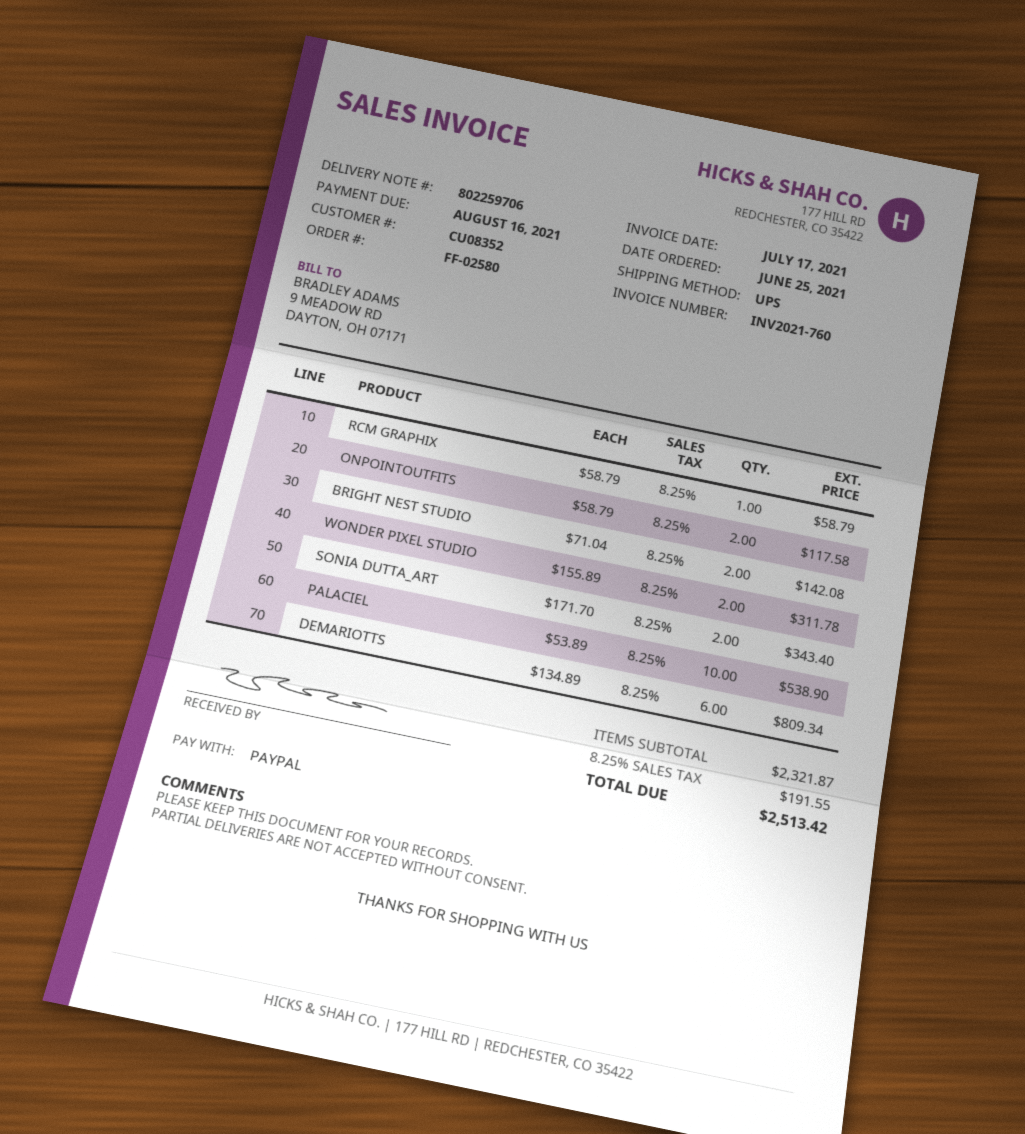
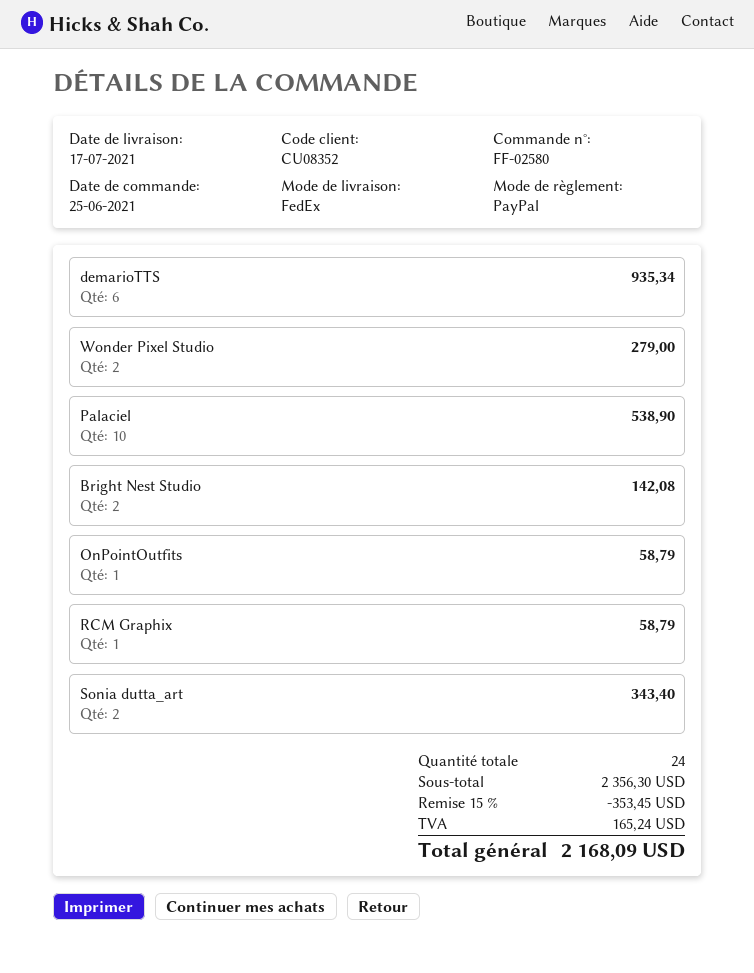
shipping method: UPS -> FedEx
ONPOINTOUTFITS: 2 for 117.58 -> 1 for 58.79
WONDER PIXEL STUDIO: 2 for 311.78 -> 2 for 279.00
DEMARIOTTS: 6 for 809.34 -> 6 for 935.34
subtotal: 2321.87 -> 2356.30
discount: none -> 15% = 353.45
tax: 191.55 -> 165.24
total: 2513.42 -> 2168.09

